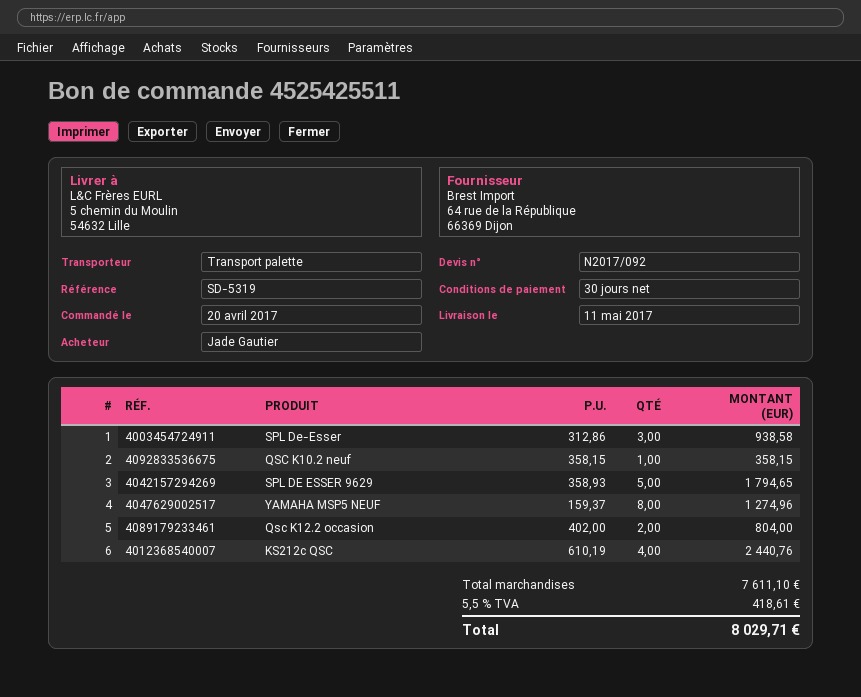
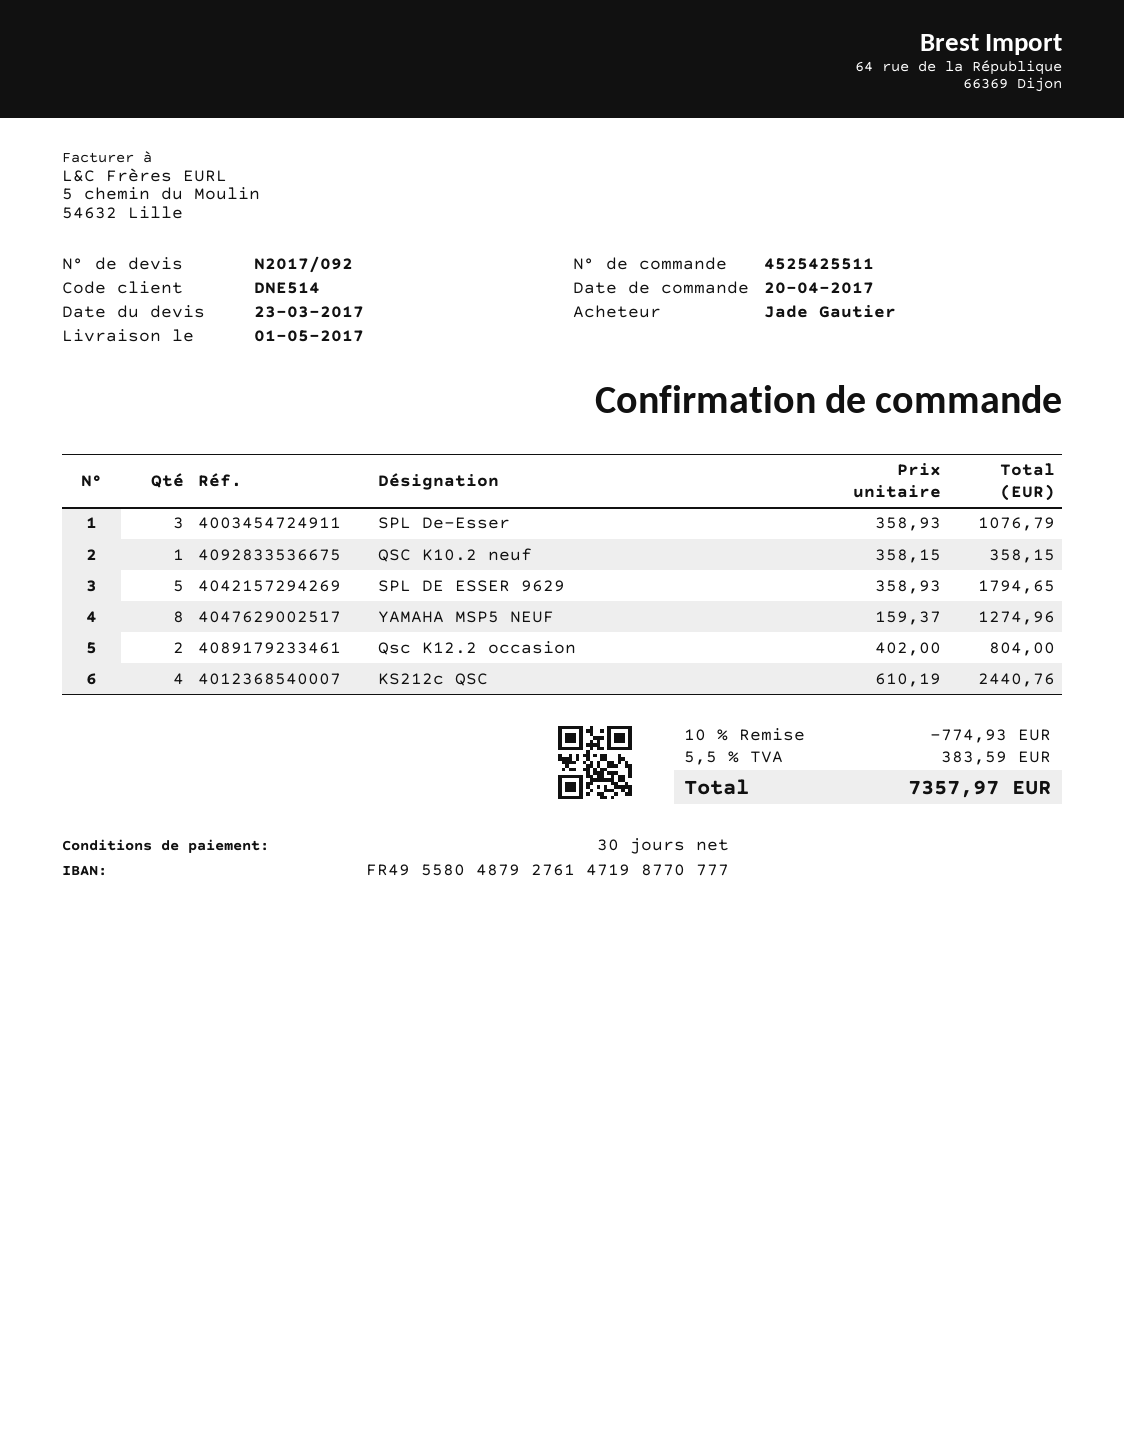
delivery date: 2017-05-11 -> 2017-05-01
SPL De-Esser: 3 x 312.86 = 938.58 -> 3 x 358.93 = 1076.79
discount: none -> 10% = 774.93
tax: 5.5% = 418.61 -> 5.5% = 383.59
total: 8029.71 -> 7357.97

